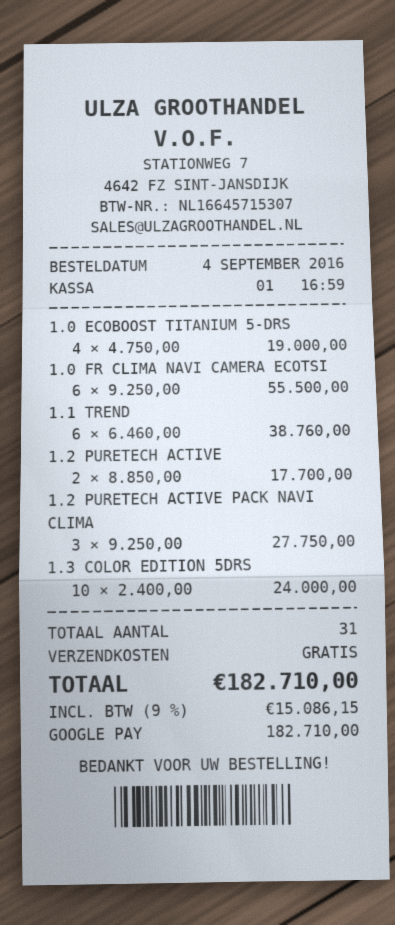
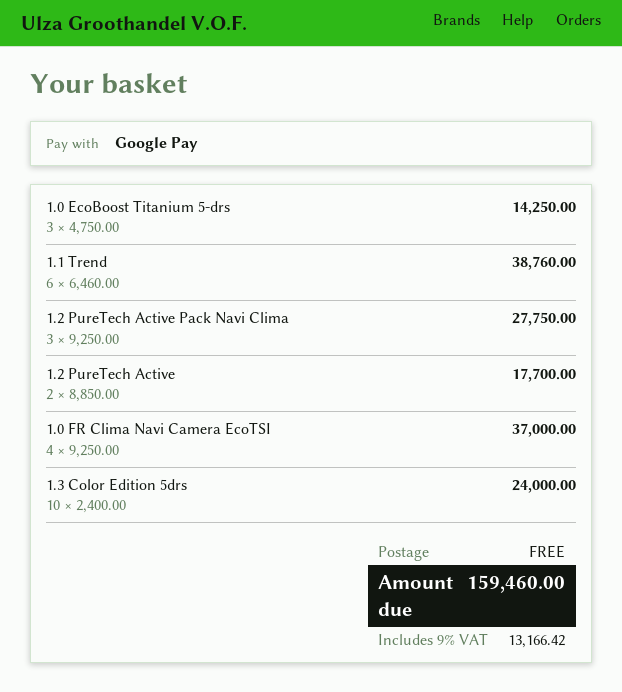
1.0 ECOBOOST TITANIUM 5-DRS: 4 x 4750.00 = 19000.00 -> 3 x 4750.00 = 14250.00
1.0 FR CLIMA NAVI CAMERA ECOTSI: 6 x 9250.00 = 55500.00 -> 4 x 9250.00 = 37000.00
tax: 9% = 15086.15 -> 9% = 13166.42
total: 182710.00 -> 159460.00

